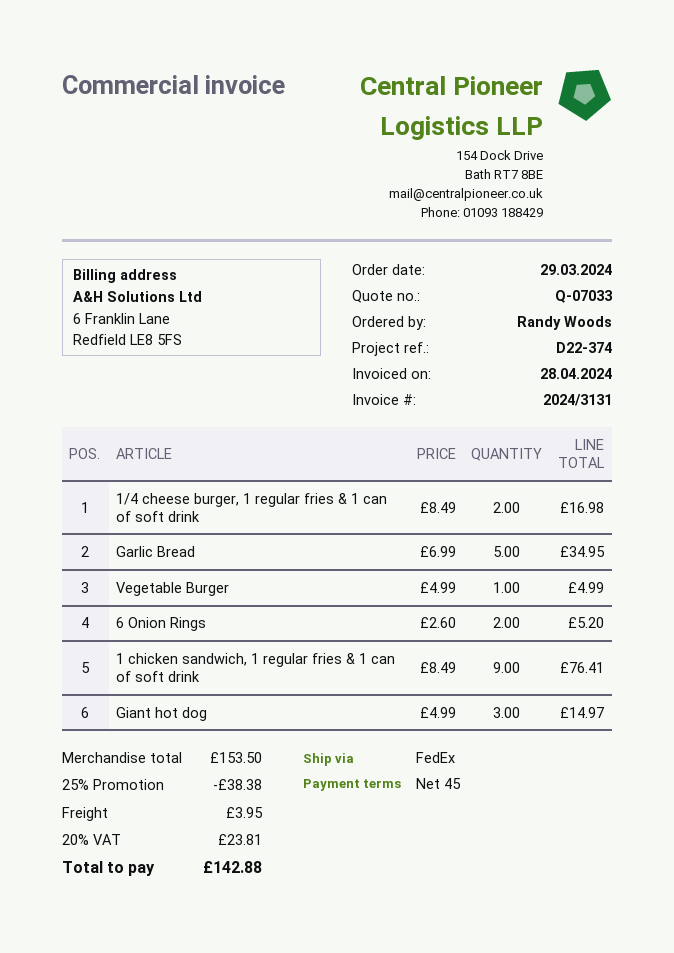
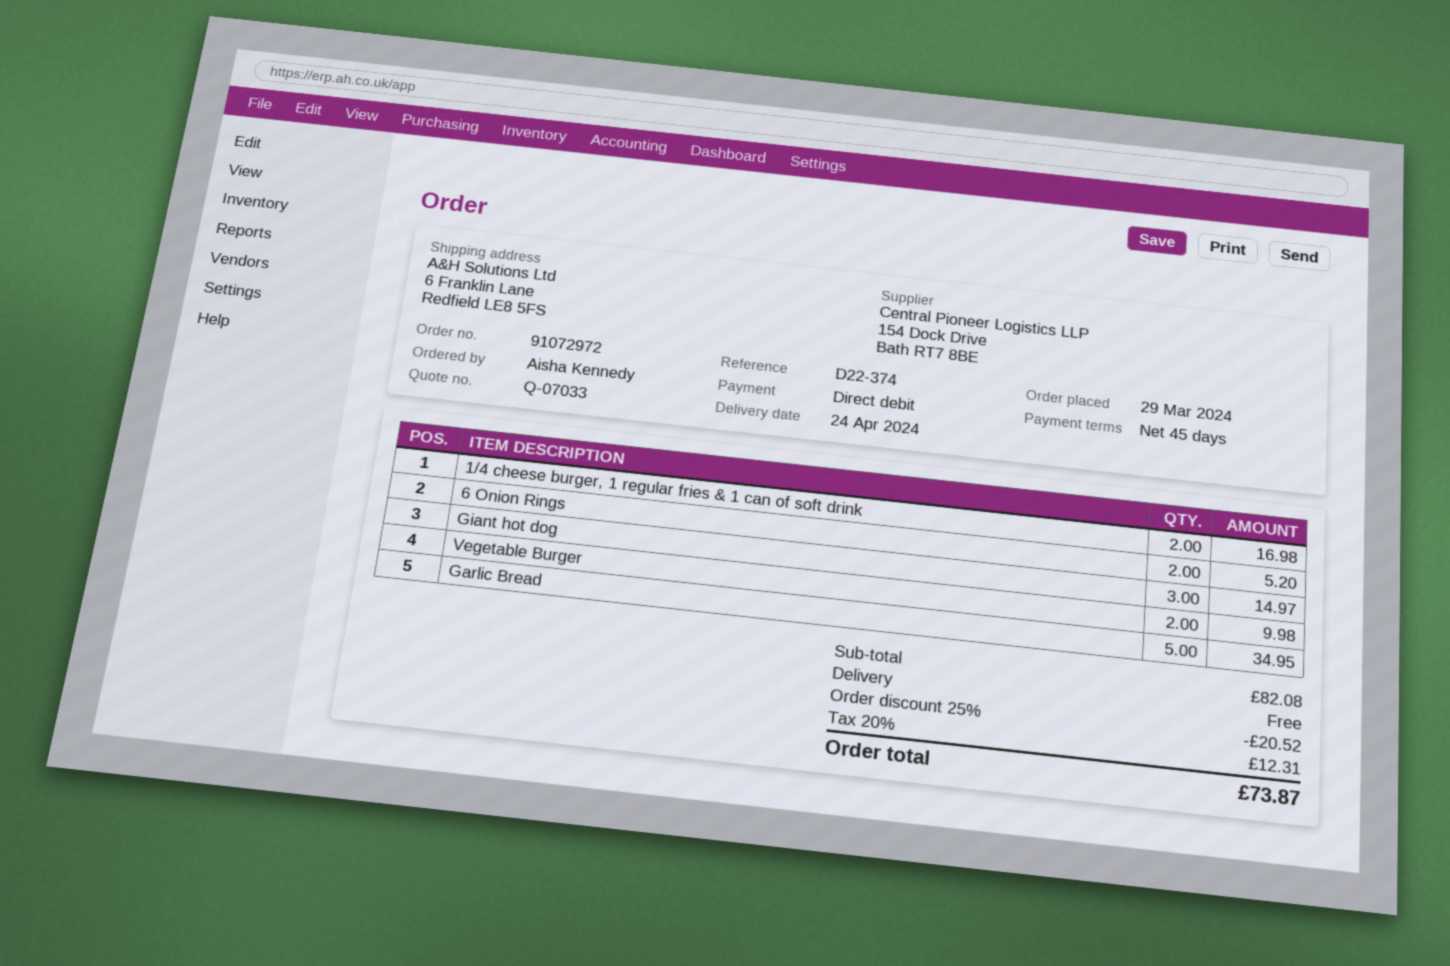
ordered by: Randy Woods -> Aisha Kennedy
Vegetable Burger: 1 for 4.99 -> 2 for 9.98
1 chicken sandwich, 1 regular fries & 1 can of soft drink: 9 for 76.41 -> none
subtotal: 153.50 -> 82.08
discount: 25% = 38.38 -> 25% = 20.52
shipping: 3.95 -> 0.00
tax: 20% = 23.81 -> 20% = 12.31
total: 142.88 -> 73.87

